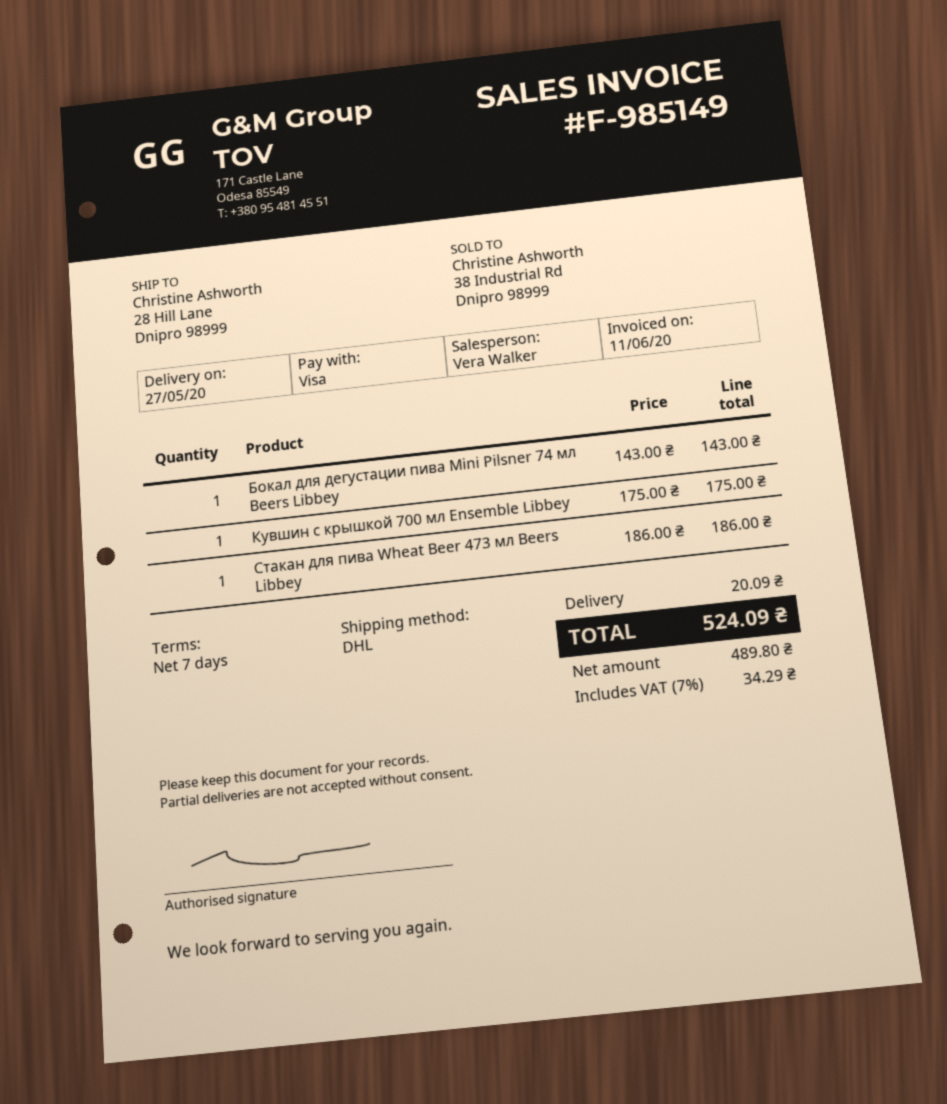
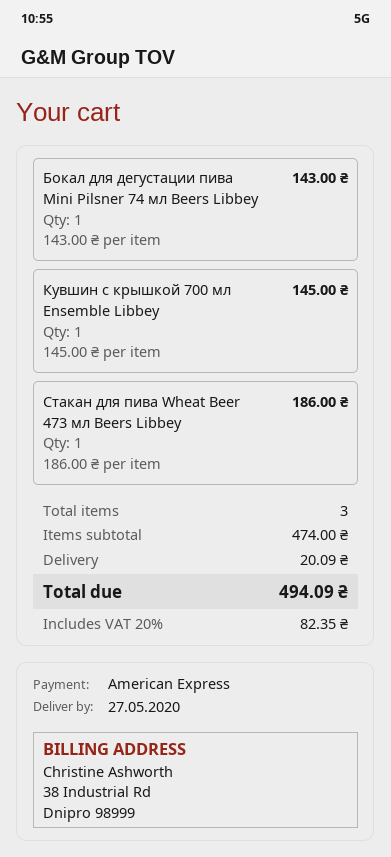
payment method: Visa -> American Express
Кувшин с крышкой 700 мл Ensemble Libbey: 1 x 175.00 = 175.00 -> 1 x 145.00 = 145.00
tax: 7% = 34.29 -> 20% = 82.35
total: 524.09 -> 494.09

